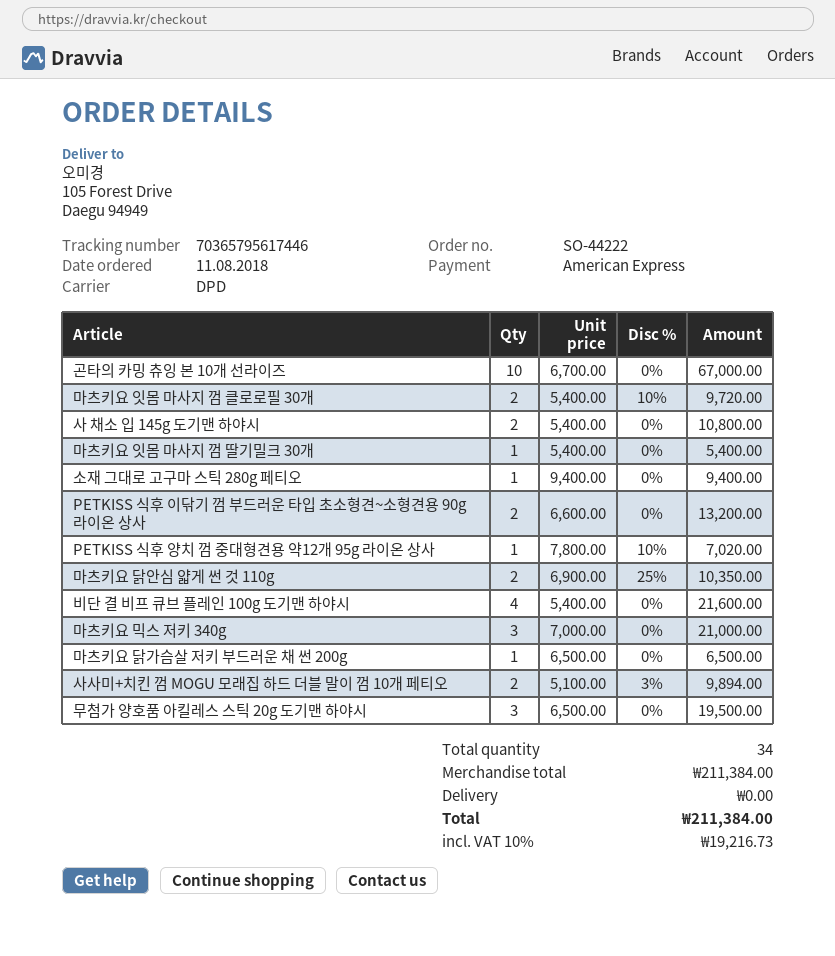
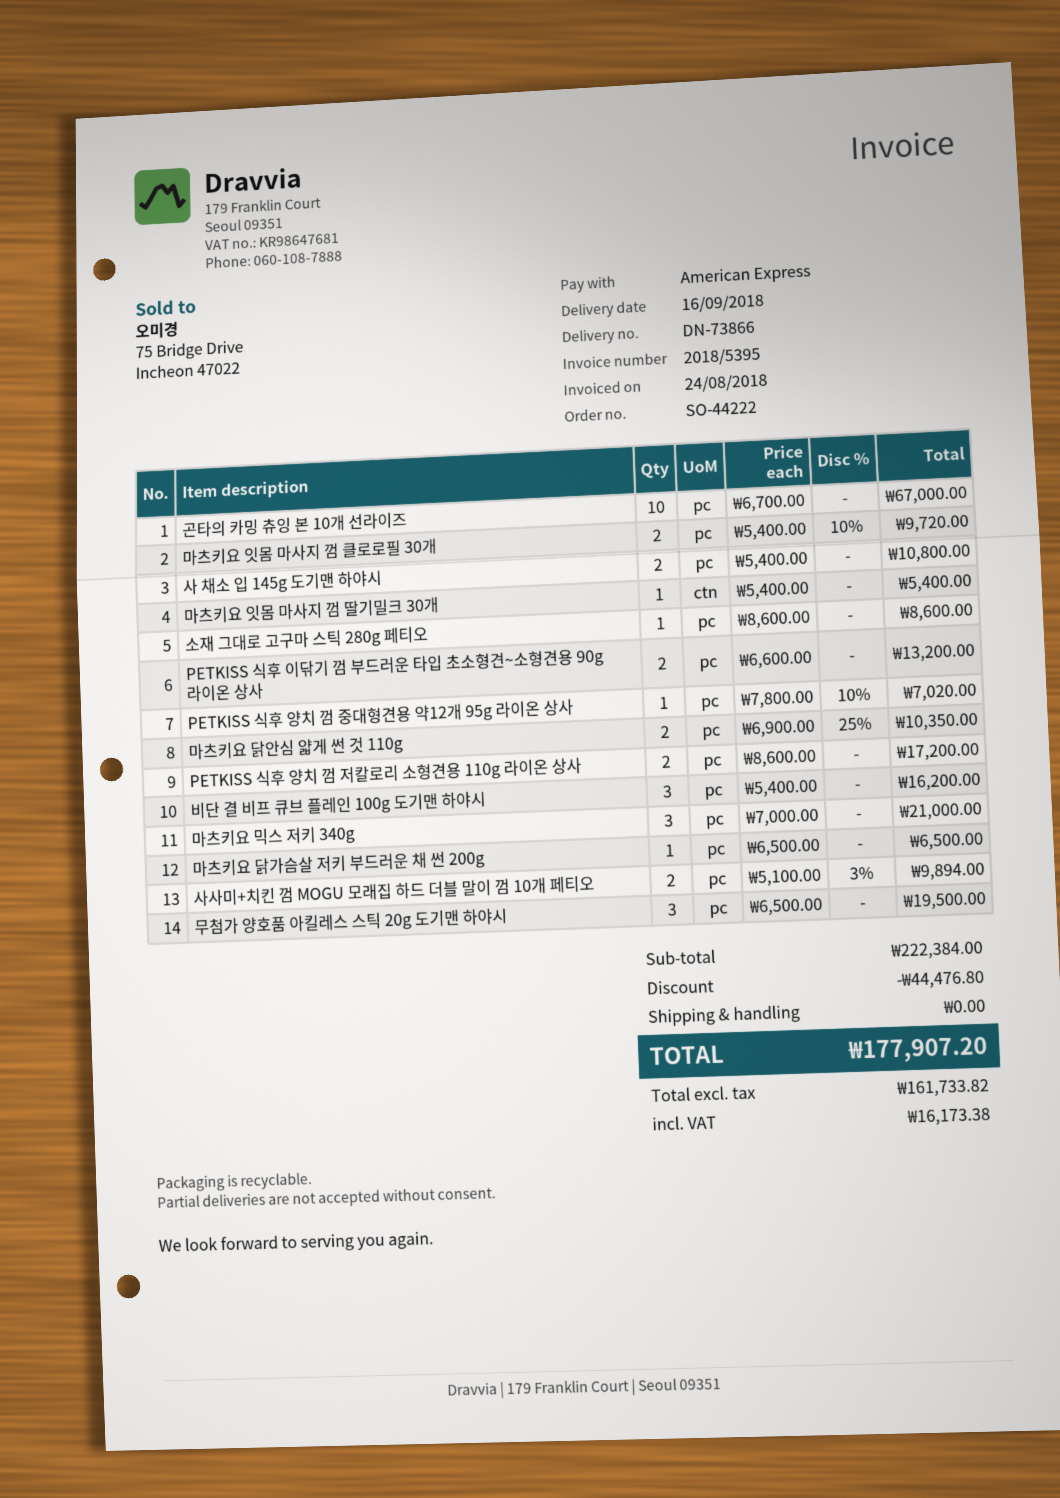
소재 그대로 고구마 스틱 280g 페티오: 1 x 9400.00 = 9400.00 -> 1 x 8600.00 = 8600.00
비단 결 비프 큐브 플레인 100g 도기맨 하야시: 4 x 5400.00 = 21600.00 -> 3 x 5400.00 = 16200.00
PETKISS 식후 양치 껌 저칼로리 소형견용 110g 라이온 상사: none -> 2 x 8600.00 = 17200.00
subtotal: 211384.00 -> 222384.00
discount: none -> 44476.80
tax: 19216.73 -> 16173.38
total: 211384.00 -> 177907.20

